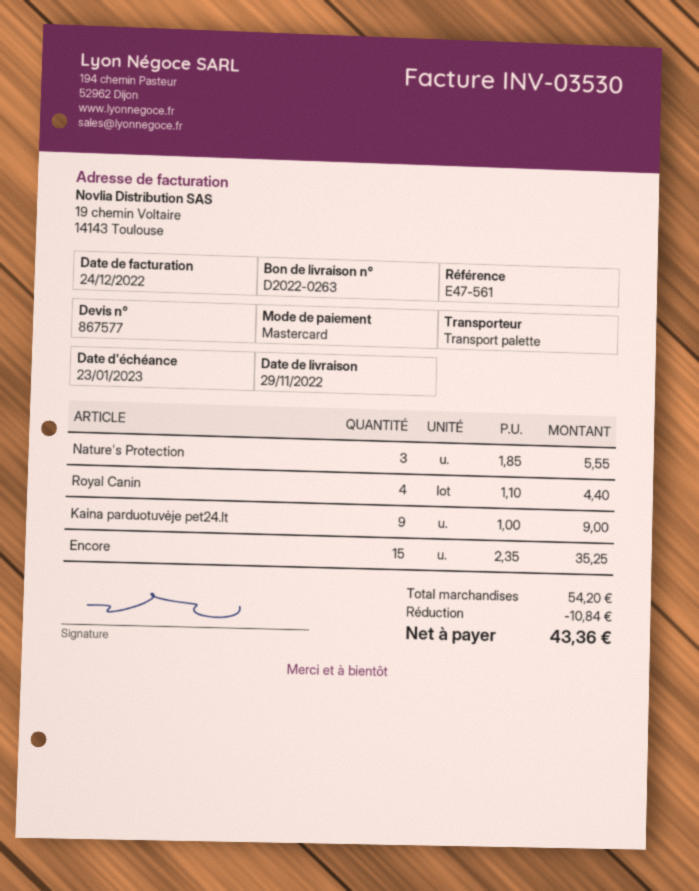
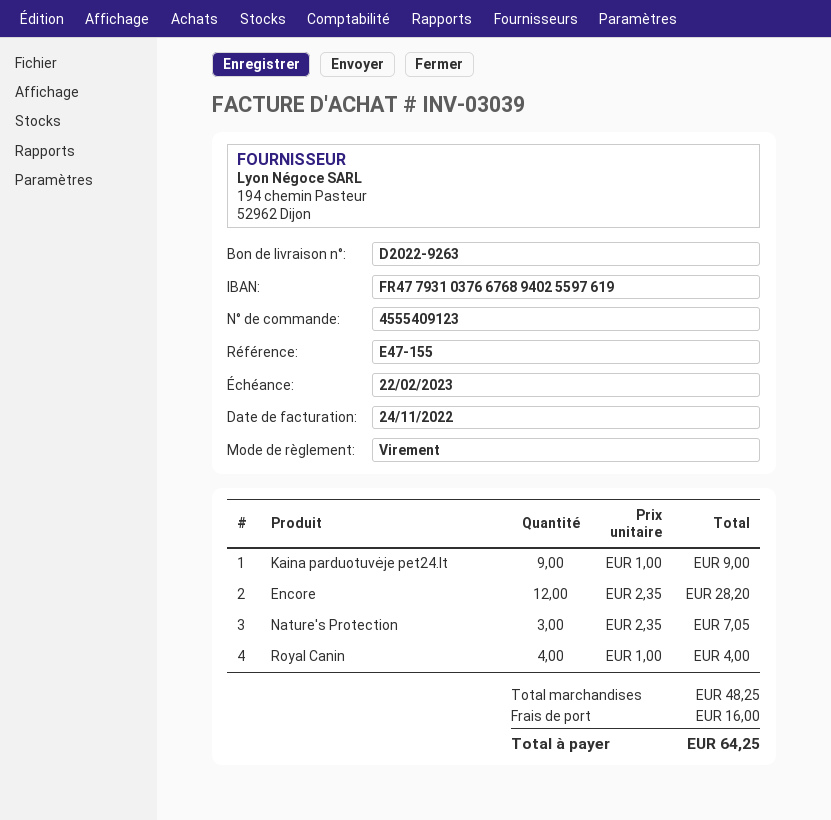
delivery note number: D2022-0263 -> D2022-9263
invoice number: INV-03530 -> INV-03039
invoice date: 2022-12-24 -> 2022-11-24
due date: 2023-01-23 -> 2023-02-22
reference: E47-561 -> E47-155
payment method: Mastercard -> bank transfer
Nature's Protection: 3 x 1.85 = 5.55 -> 3 x 2.35 = 7.05
Royal Canin: 4 x 1.10 = 4.40 -> 4 x 1.00 = 4.00
Encore: 15 x 2.35 = 35.25 -> 12 x 2.35 = 28.20
subtotal: 54.20 -> 48.25
discount: 10.84 -> none
shipping: none -> 16.00
total: 43.36 -> 64.25

